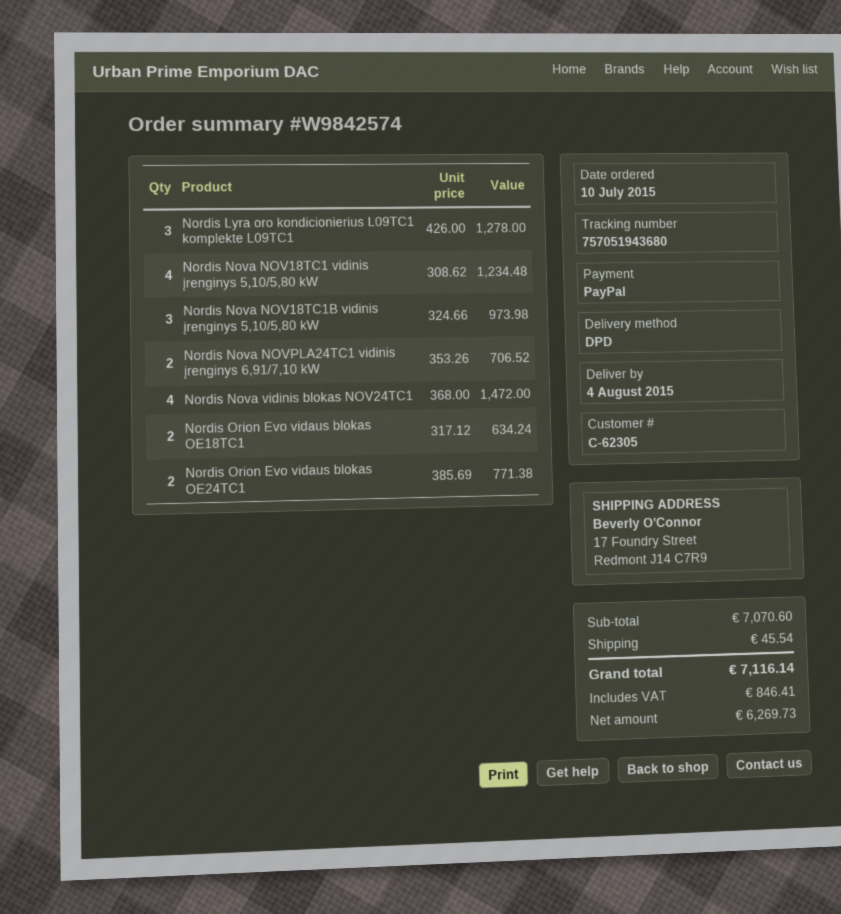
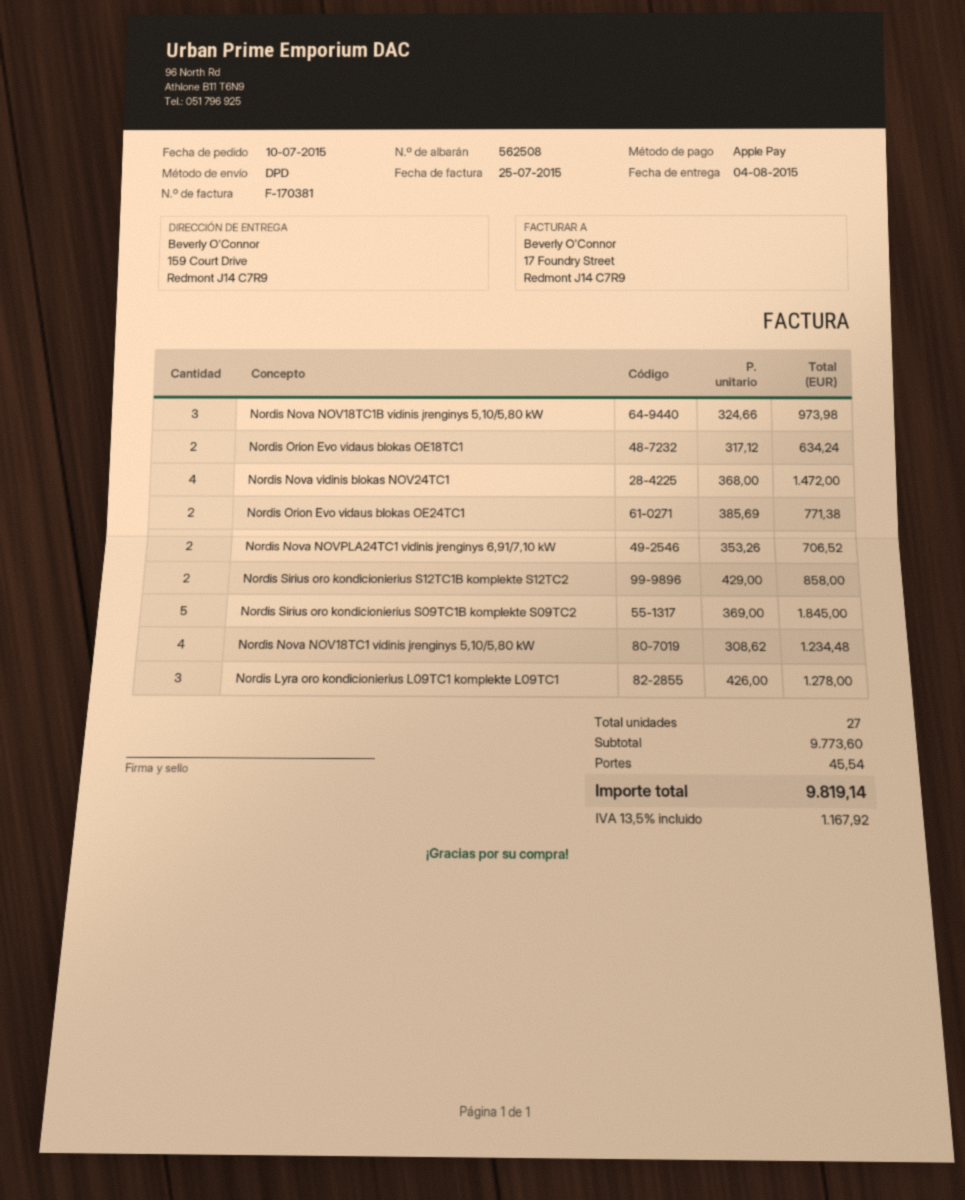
payment method: PayPal -> Apple Pay
ship to: 17 Foundry Street, Redmont J14 C7R9 -> 159 Court Drive, Redmont J14 C7R9
Nordis Sirius oro kondicionierius S12TC1B komplekte S12TC2: none -> 2 x 429.00 = 858.00
Nordis Sirius oro kondicionierius S09TC1B komplekte S09TC2: none -> 5 x 369.00 = 1845.00
subtotal: 7070.60 -> 9773.60
tax: 846.41 -> 1167.92
total: 7116.14 -> 9819.14

